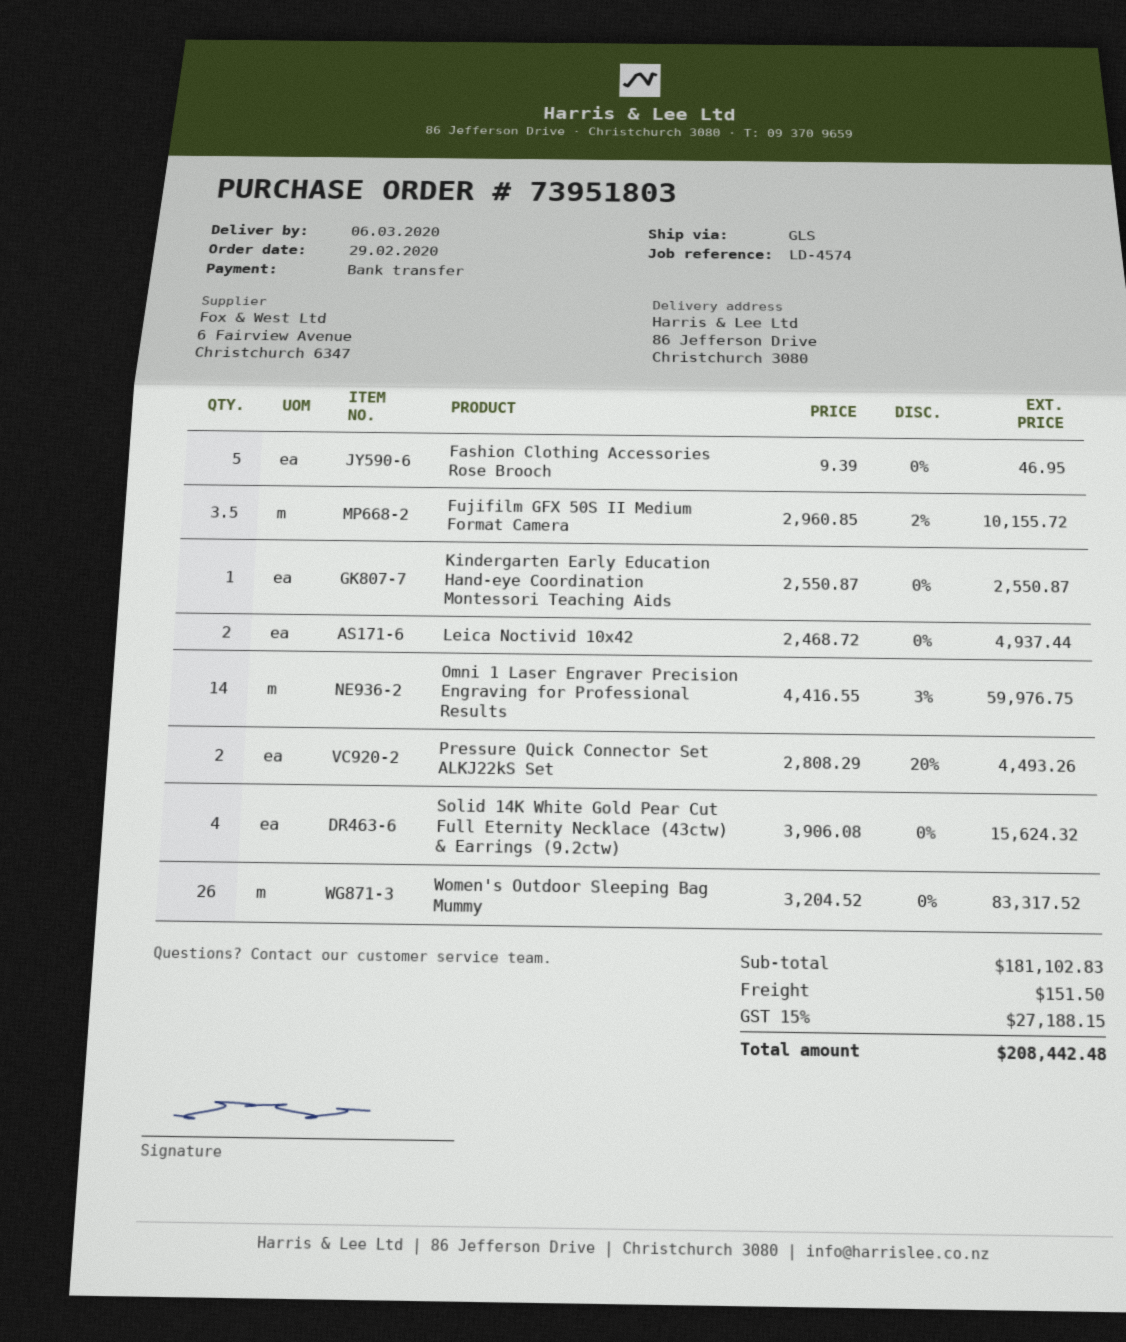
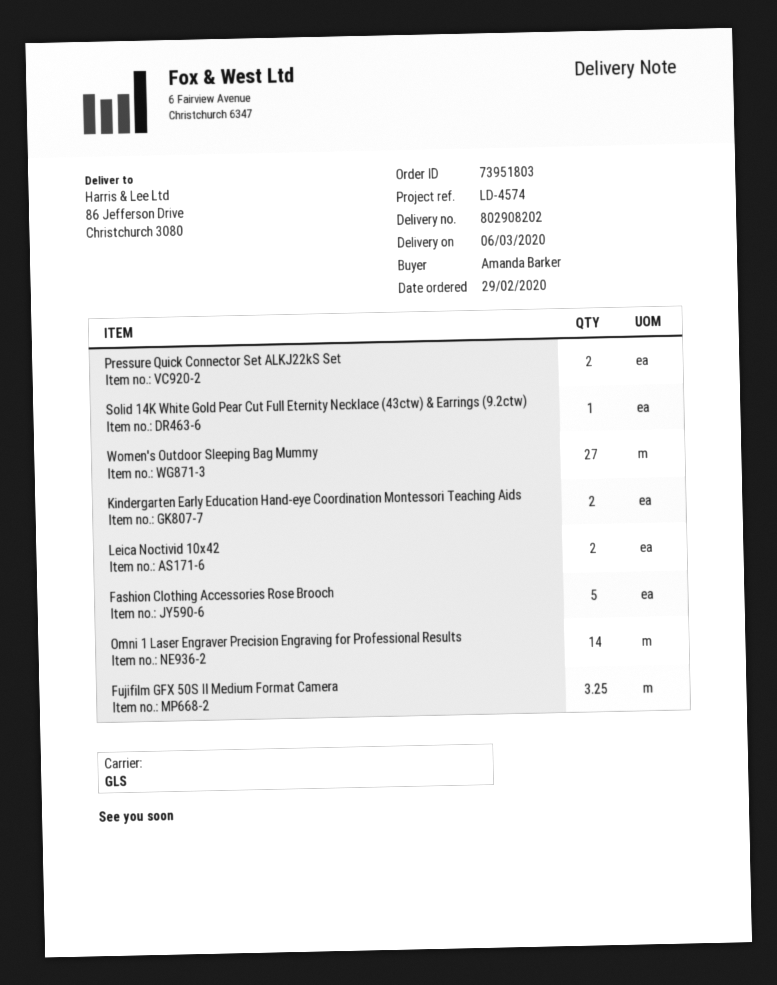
Fujifilm GFX 50S II Medium Format Camera: 3.5 -> 3.25
Kindergarten Early Education Hand-eye Coordination Montessori Teaching Aids: 1 -> 2
Solid 14K White Gold Pear Cut Full Eternity Necklace (43ctw) & Earrings (9.2ctw): 4 -> 1
Women's Outdoor Sleeping Bag Mummy: 26 -> 27

